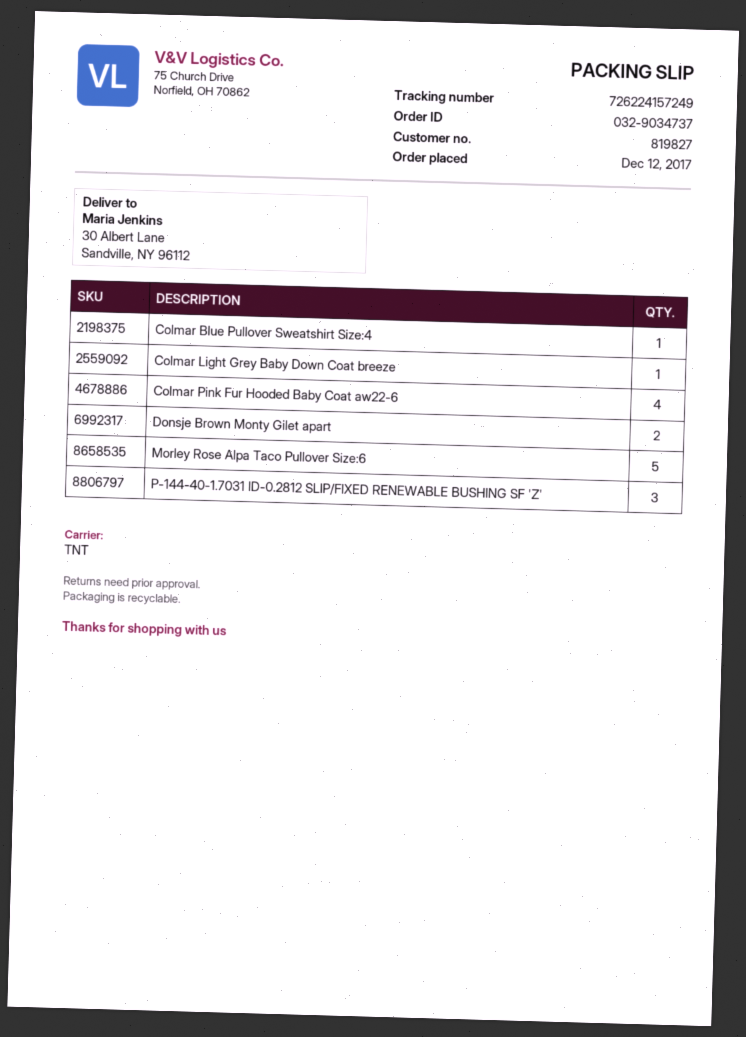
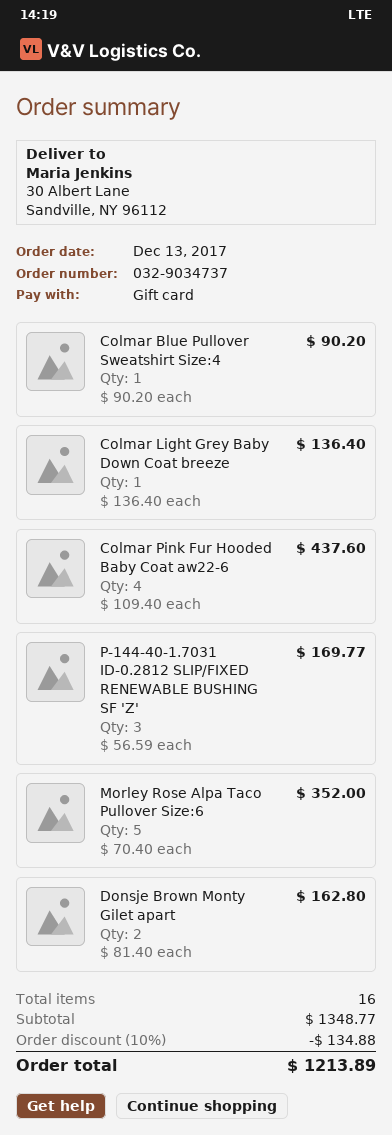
order date: 2017-12-12 -> 2017-12-13

